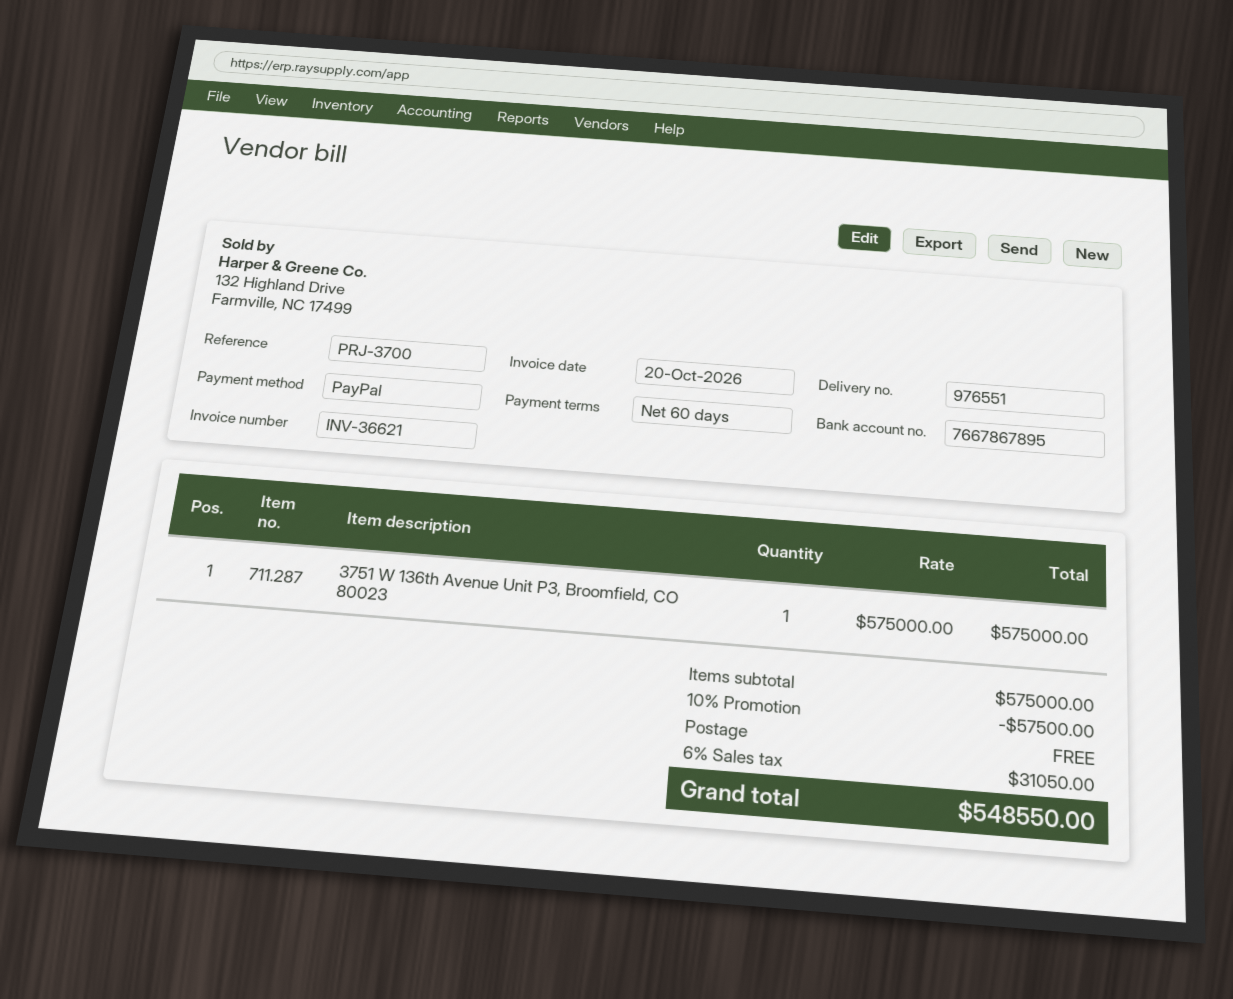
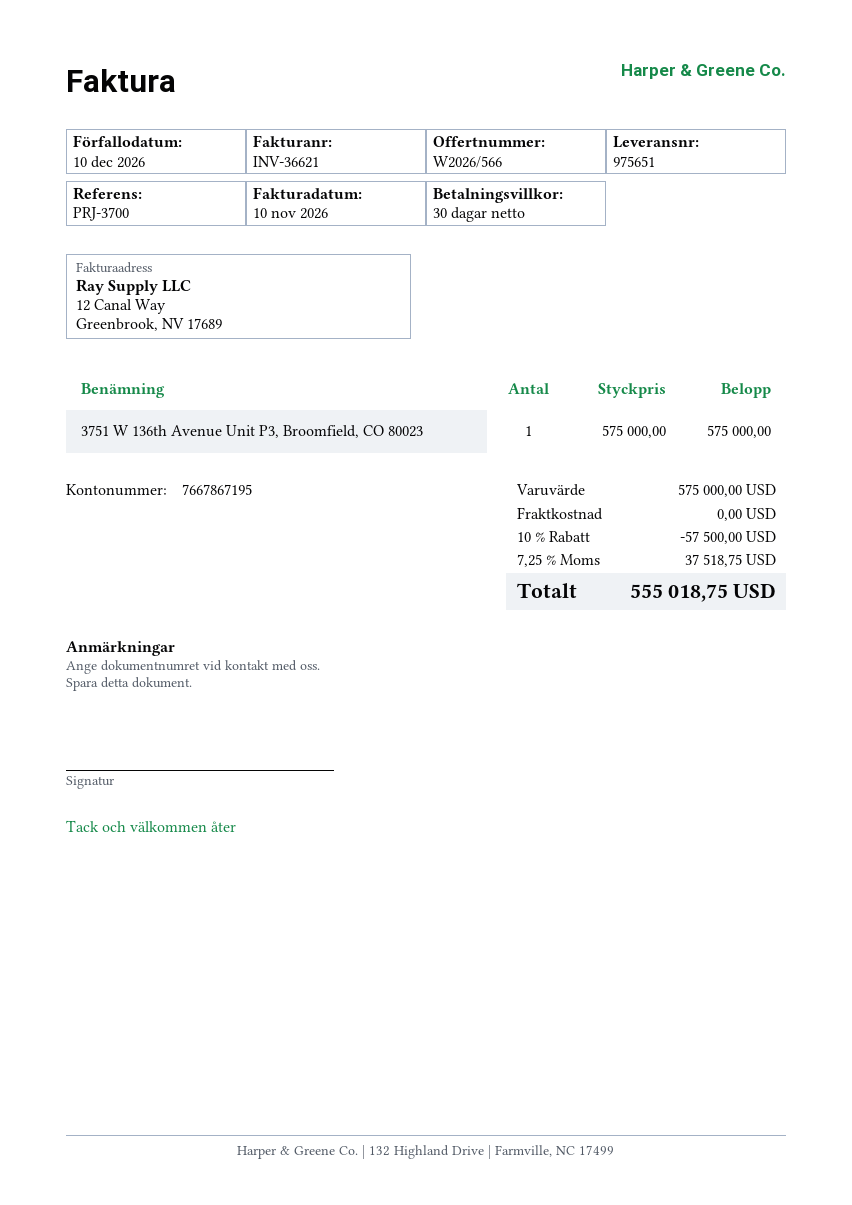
delivery note number: 976551 -> 975651
invoice date: 2026-10-20 -> 2026-11-10
payment terms: 60 days -> 30 days
bank account: 7667867895 -> 7667867195
tax: 6% = 31050.00 -> 7.25% = 37518.75
total: 548550.00 -> 555018.75

